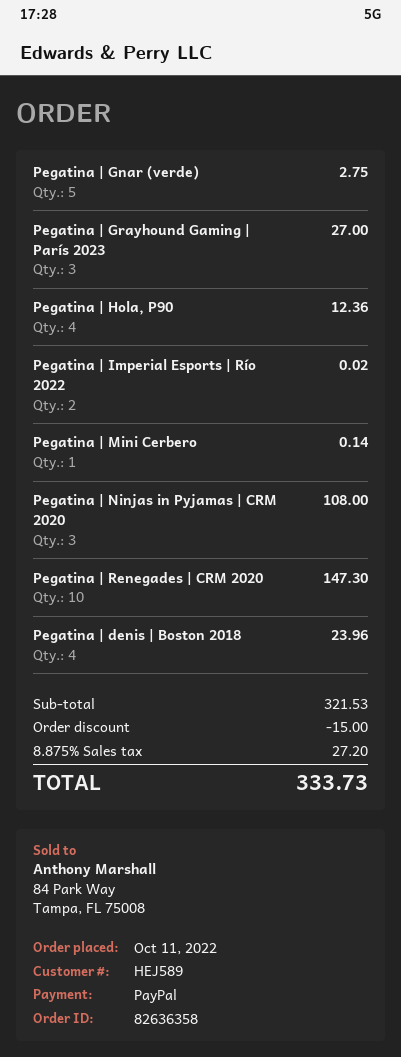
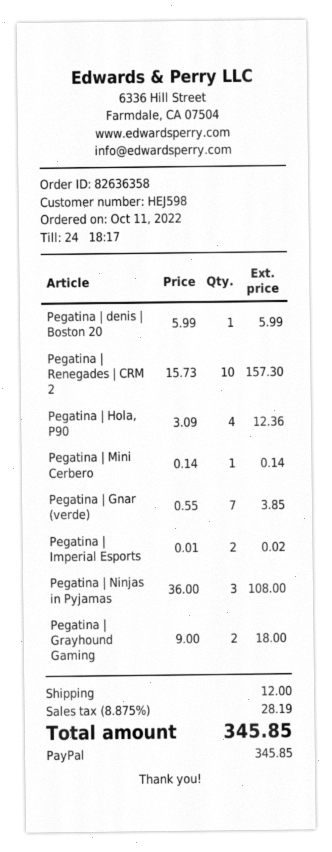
customer number: HEJ589 -> HEJ598
Pegatina | Gnar (verde): 5 for 2.75 -> 7 for 3.85
Pegatina | Grayhound Gaming | París 2023: 3 for 27.00 -> 2 for 18.00
Pegatina | Renegades | CRM 2020: 10 for 147.30 -> 10 for 157.30
Pegatina | denis | Boston 2018: 4 for 23.96 -> 1 for 5.99
discount: 15.00 -> none
shipping: none -> 12.00
tax: 8.875% = 27.20 -> 8.875% = 28.19
total: 333.73 -> 345.85

